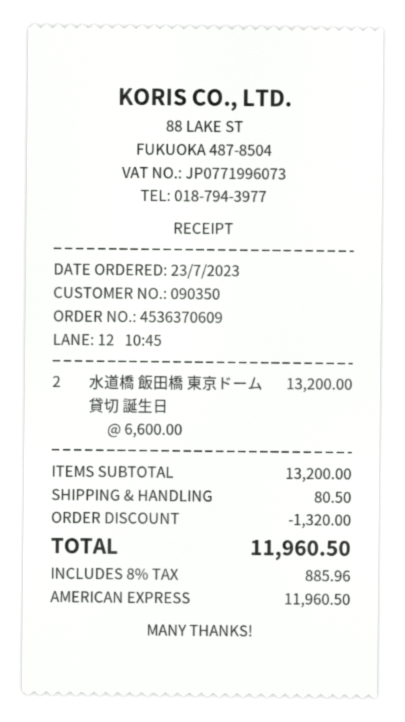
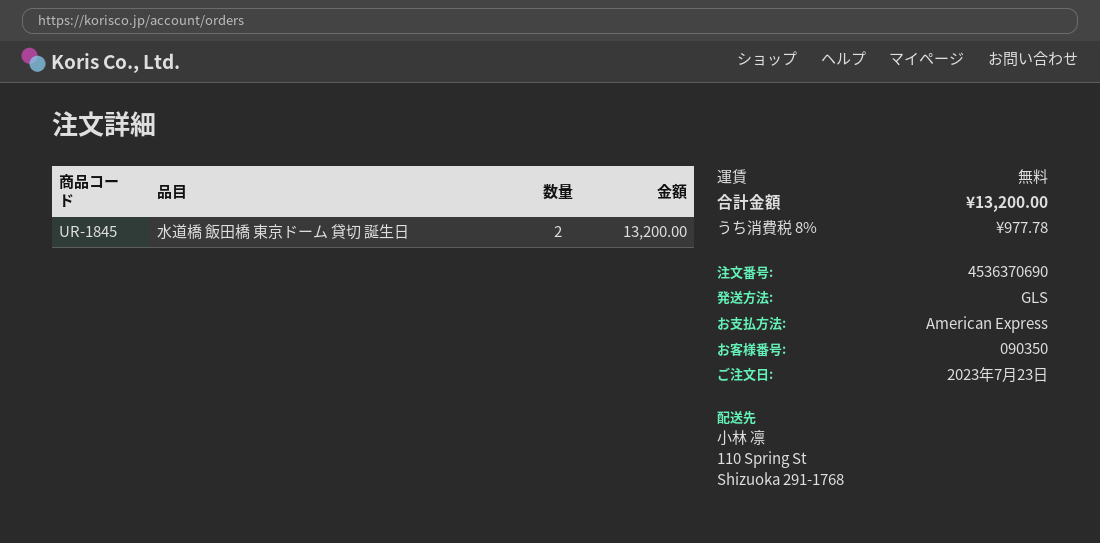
order number: 4536370609 -> 4536370690
discount: 1320.00 -> none
shipping: 80.50 -> 0.00
tax: 8% = 885.96 -> 8% = 977.78
total: 11960.50 -> 13200.00

